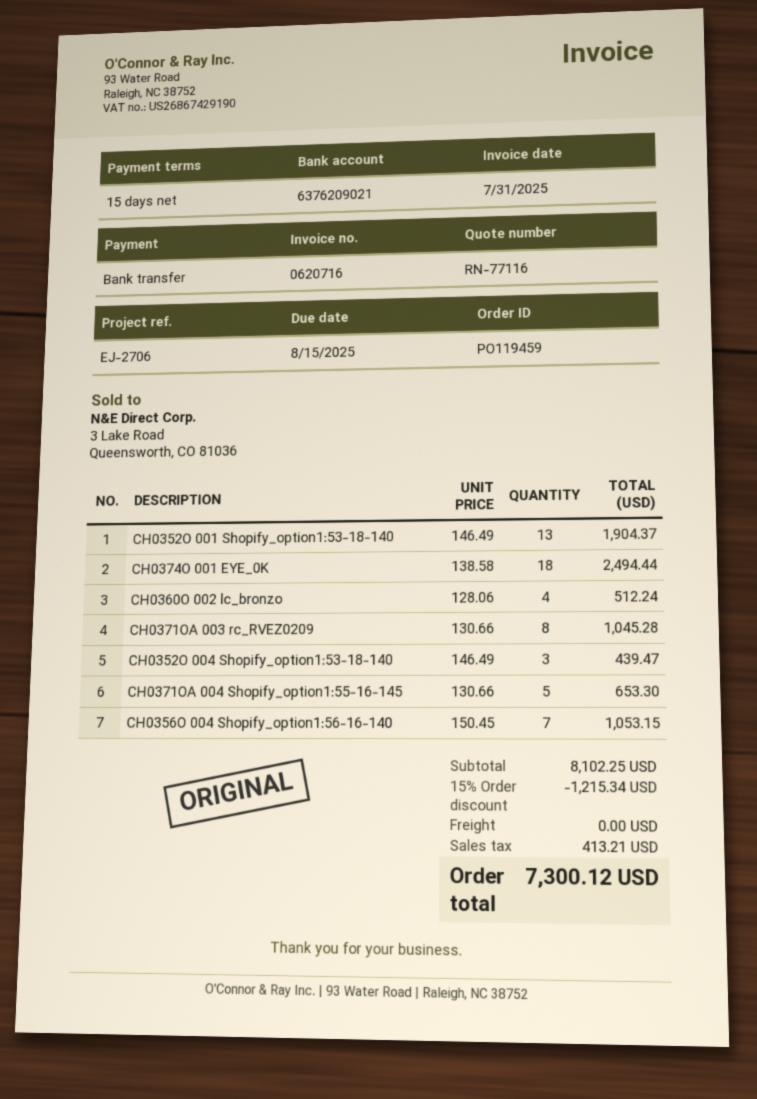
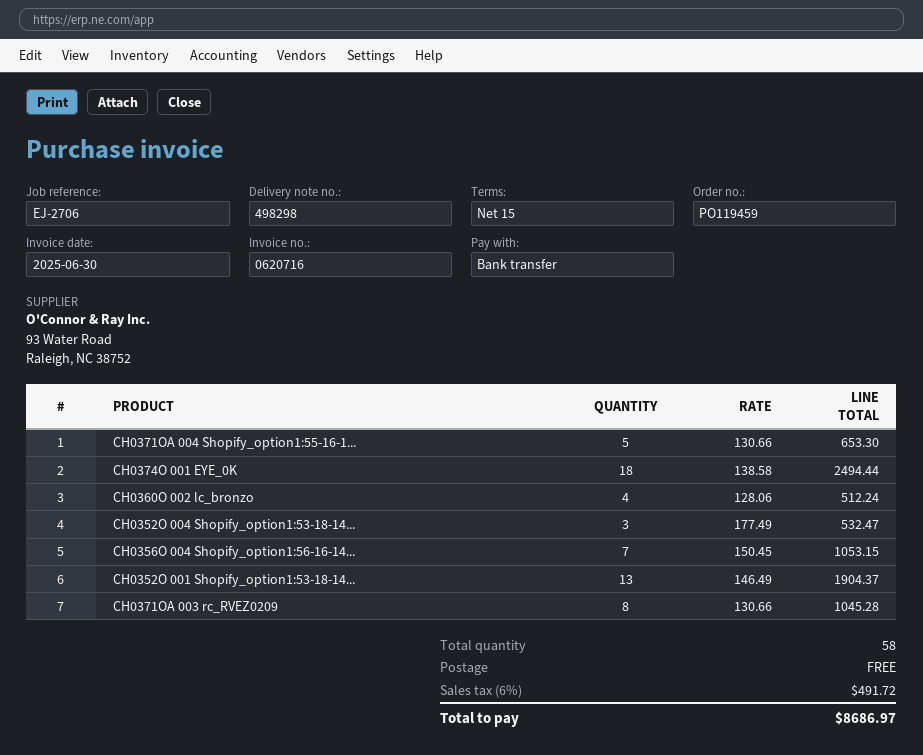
invoice date: 2025-07-31 -> 2025-06-30
CH0352O 004 Shopify_option1:53-18-140: 3 x 146.49 = 439.47 -> 3 x 177.49 = 532.47
discount: 15% = 1215.34 -> none
tax: 413.21 -> 491.72
total: 7300.12 -> 8686.97

